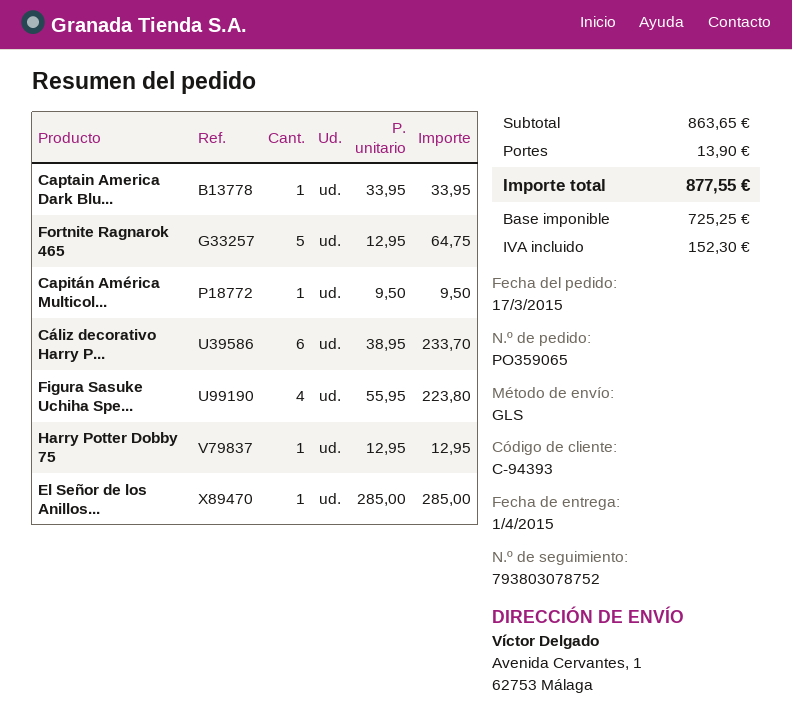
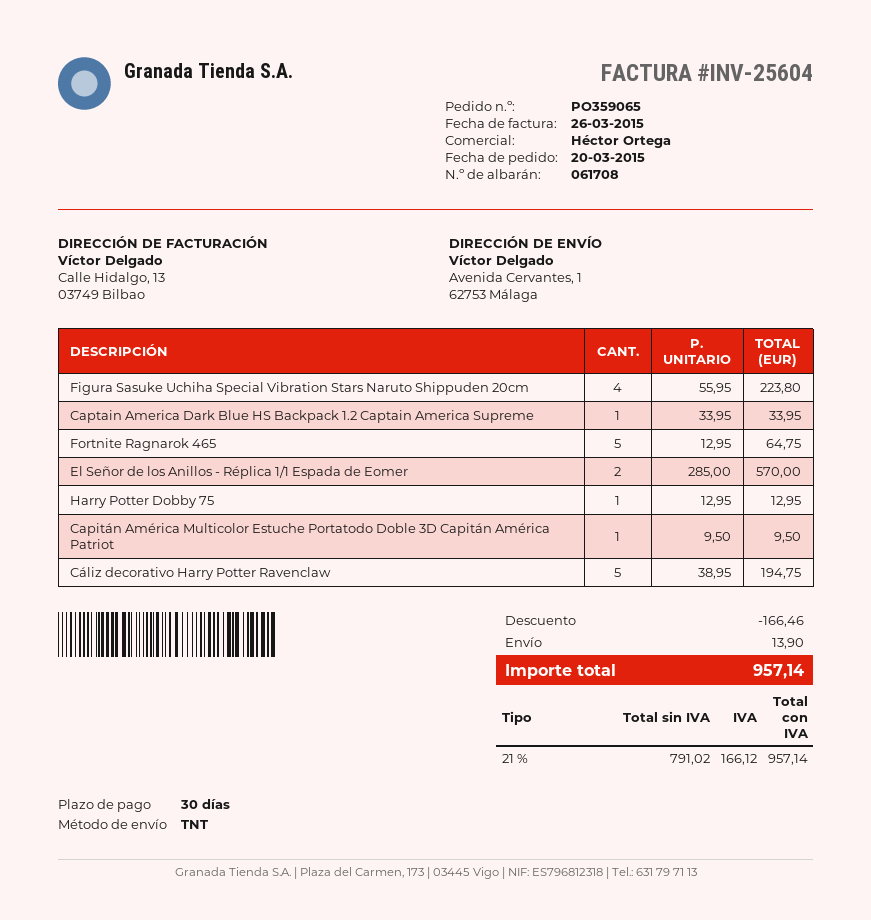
order date: 2015-03-17 -> 2015-03-20
shipping method: GLS -> TNT
Cáliz decorativo Harry P...: 6 x 38.95 = 233.70 -> 5 x 38.95 = 194.75
El Señor de los Anillos...: 1 x 285.00 = 285.00 -> 2 x 285.00 = 570.00
discount: none -> 166.46
net: 725.25 -> 791.02
tax: 152.30 -> 166.12
total: 877.55 -> 957.14

